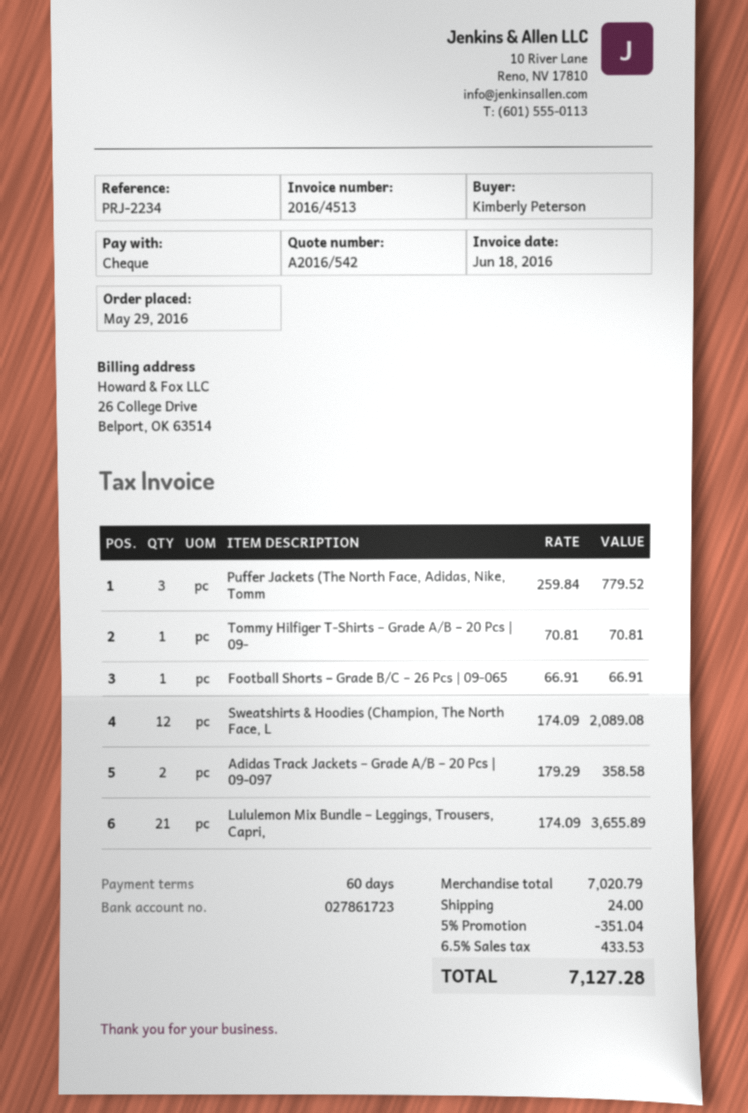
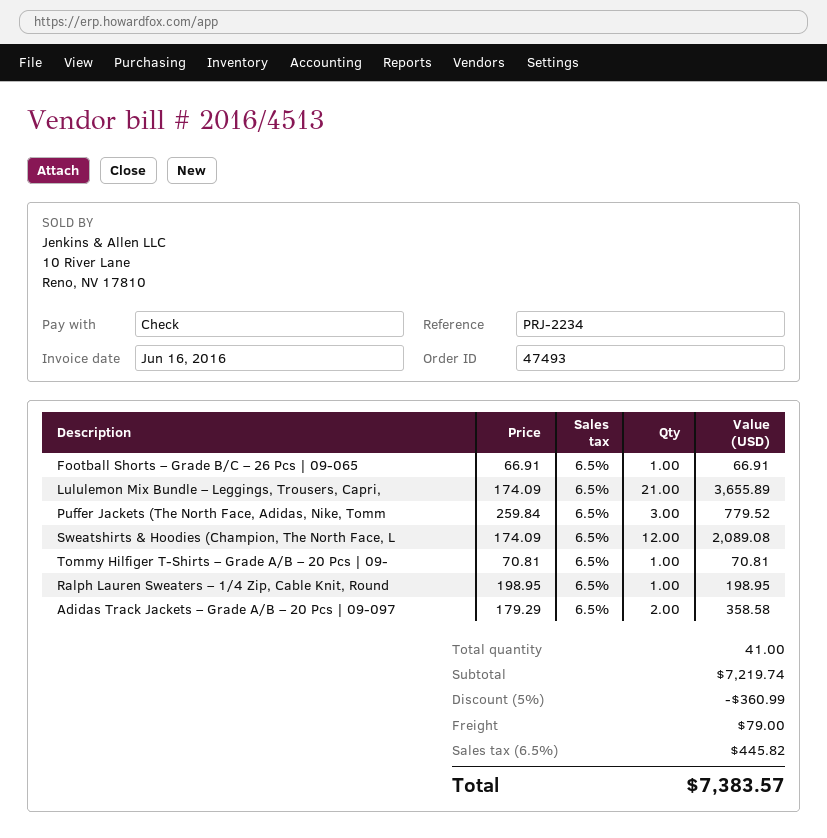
invoice date: 2016-06-18 -> 2016-06-16
Ralph Lauren Sweaters – 1/4 Zip, Cable Knit, Round: none -> 1 x 198.95 = 198.95
subtotal: 7020.79 -> 7219.74
discount: 5% = 351.04 -> 5% = 360.99
shipping: 24.00 -> 79.00
tax: 6.5% = 433.53 -> 6.5% = 445.82
total: 7127.28 -> 7383.57

